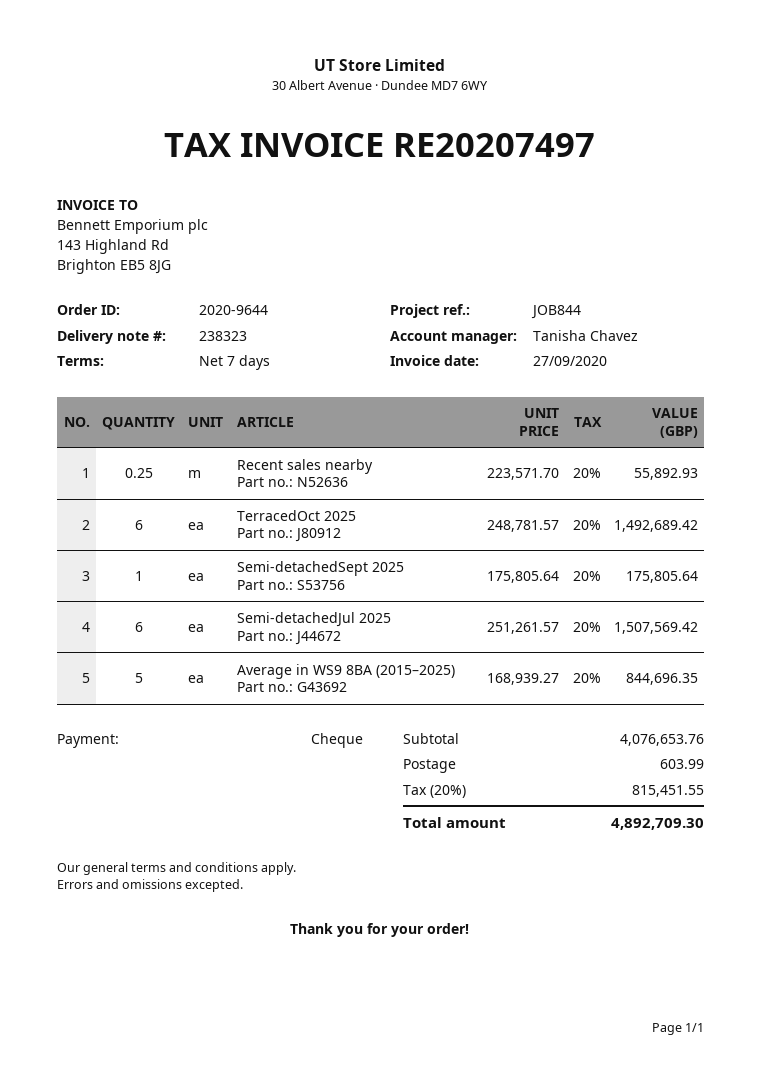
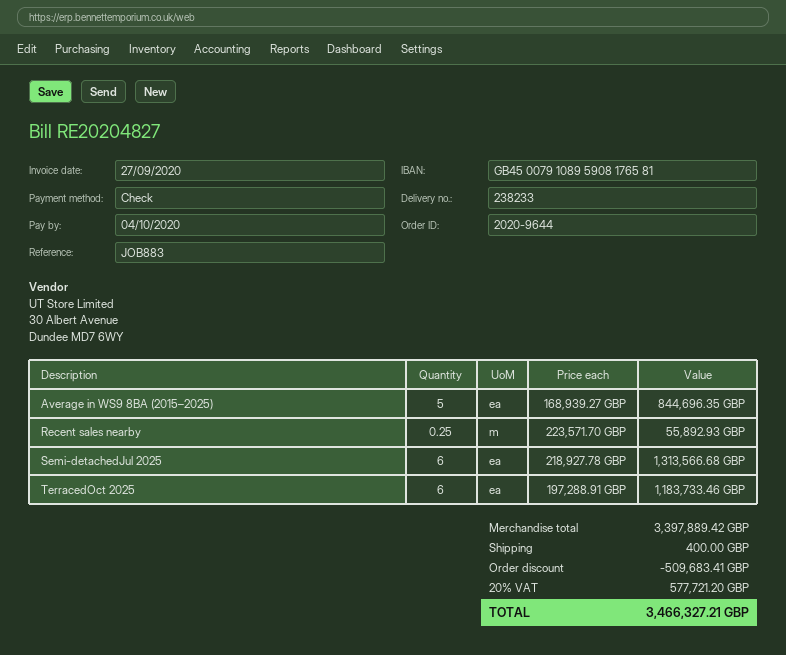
delivery note number: 238323 -> 238233
invoice number: RE20207497 -> RE20204827
reference: JOB844 -> JOB883
TerracedOct 2025: 6 x 248781.57 = 1492689.42 -> 6 x 197288.91 = 1183733.46
Semi-detachedSept 2025: 1 x 175805.64 = 175805.64 -> none
Semi-detachedJul 2025: 6 x 251261.57 = 1507569.42 -> 6 x 218927.78 = 1313566.68
subtotal: 4076653.76 -> 3397889.42
discount: none -> 509683.41
shipping: 603.99 -> 400.00
tax: 20% = 815451.55 -> 20% = 577721.20
total: 4892709.30 -> 3466327.21

